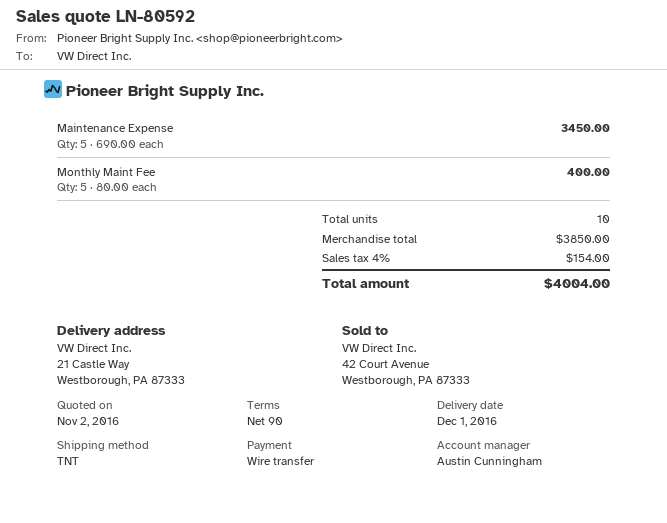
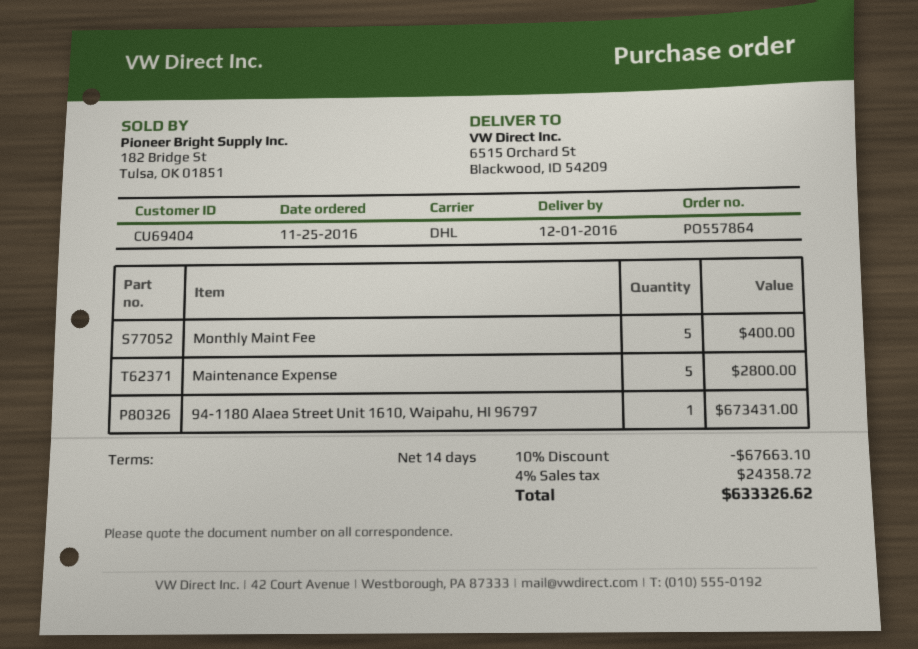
payment terms: 90 days -> 14 days
shipping method: TNT -> DHL
ship to: 21 Castle Way, Westborough, PA 87333 -> 6515 Orchard St, Blackwood, ID 54209
Maintenance Expense: 5 for 3450.00 -> 5 for 2800.00
94-1180 Alaea Street Unit 1610, Waipahu, HI 96797: none -> 1 for 673431.00
discount: none -> 10% = 67663.10
tax: 4% = 154.00 -> 4% = 24358.72
total: 4004.00 -> 633326.62

